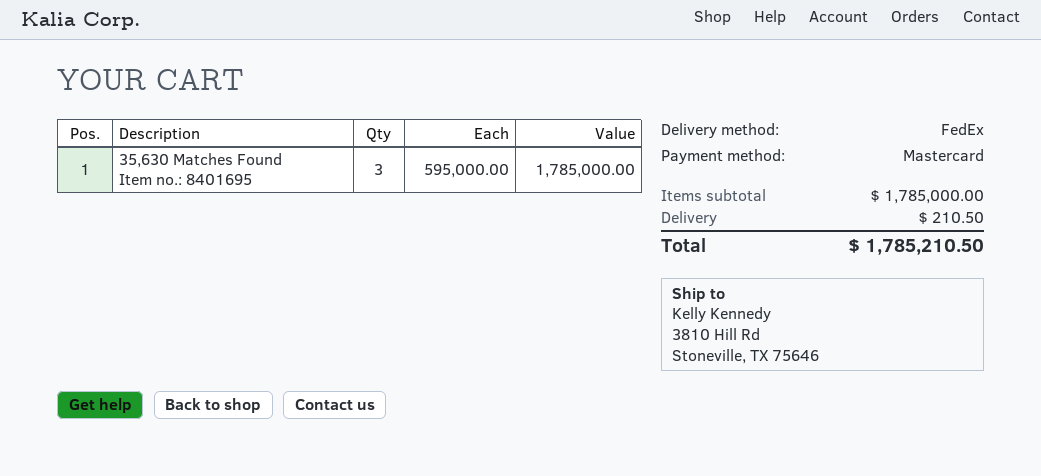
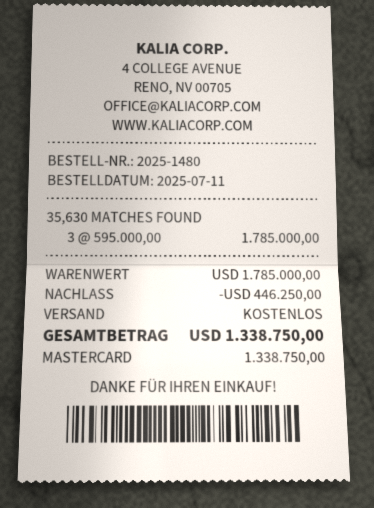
discount: none -> 446250.00
shipping: 210.50 -> 0.00
total: 1785210.50 -> 1338750.00

